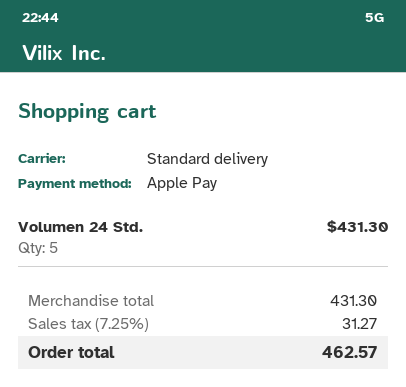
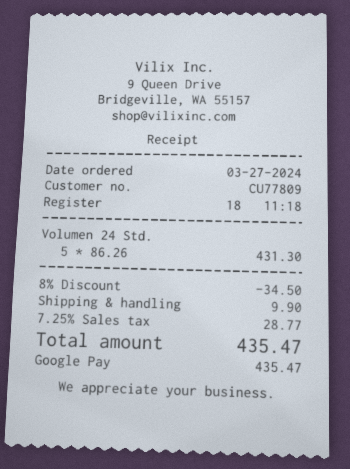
payment method: Apple Pay -> Google Pay
discount: none -> 8% = 34.50
shipping: none -> 9.90
tax: 7.25% = 31.27 -> 7.25% = 28.77
total: 462.57 -> 435.47

